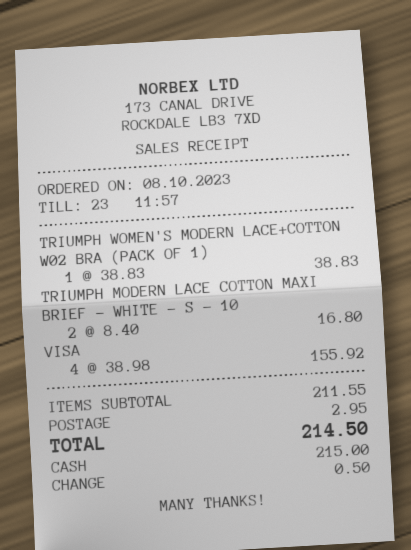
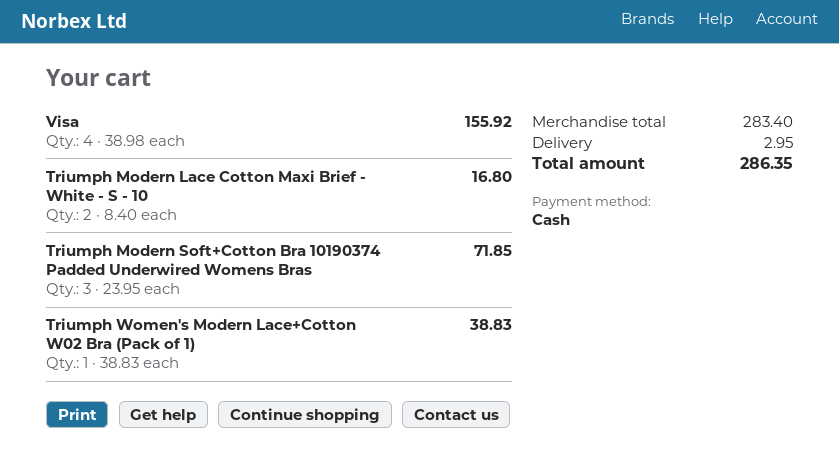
Triumph Modern Soft+Cotton Bra 10190374 Padded Underwired Womens Bras: none -> 3 x 23.95 = 71.85
subtotal: 211.55 -> 283.40
total: 214.50 -> 286.35

